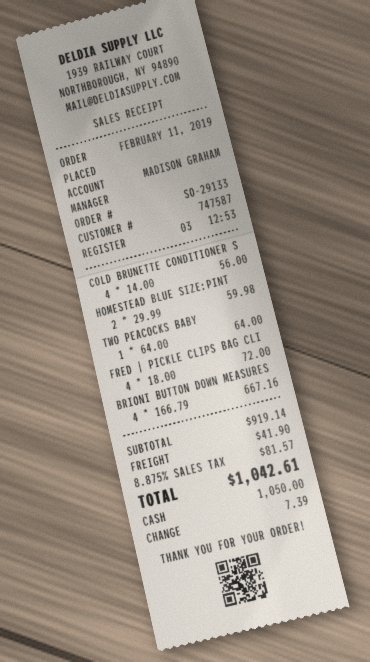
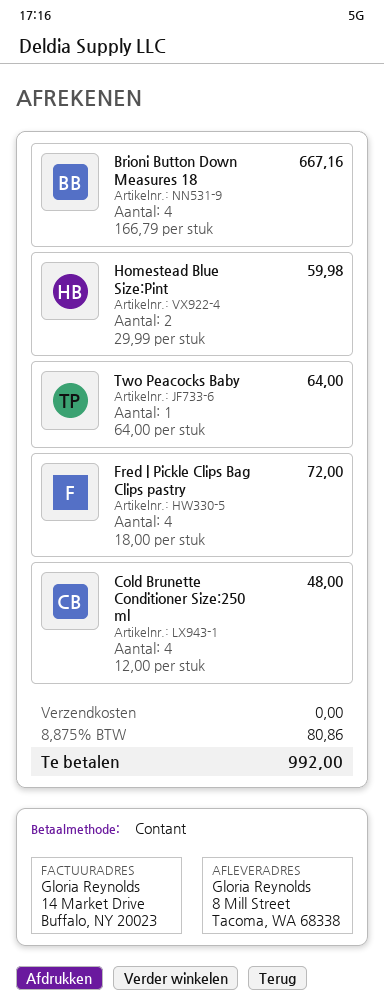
COLD BRUNETTE CONDITIONER S: 4 x 14.00 = 56.00 -> 4 x 12.00 = 48.00
shipping: 41.90 -> 0.00
tax: 8.875% = 81.57 -> 8.875% = 80.86
total: 1042.61 -> 992.00

